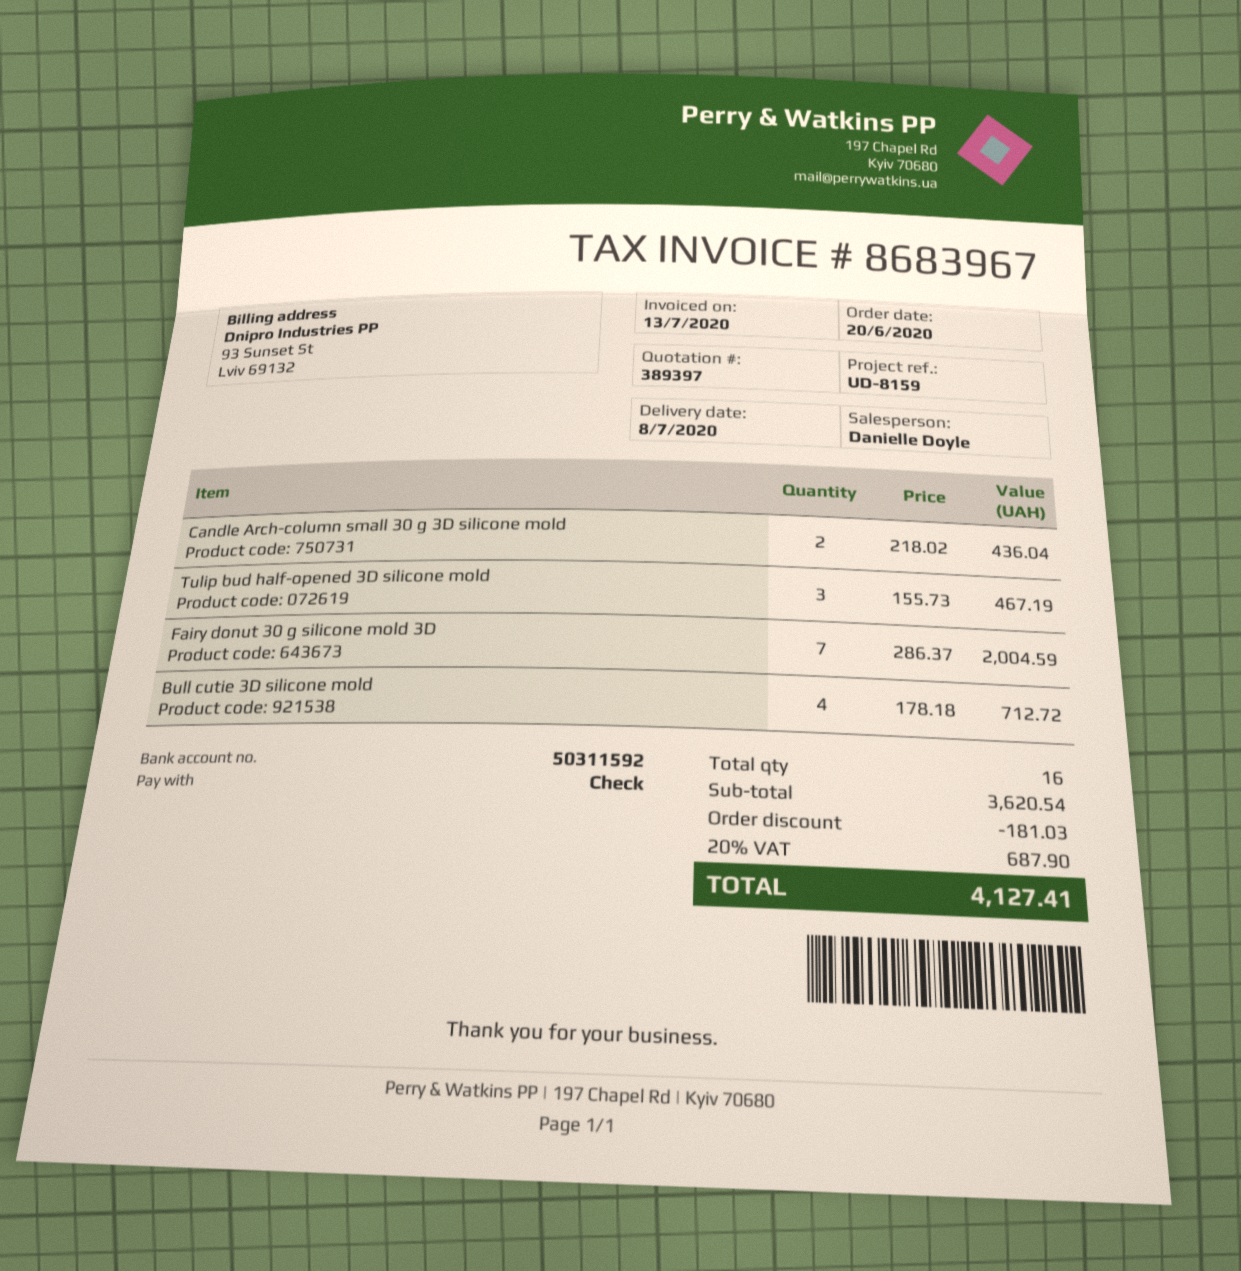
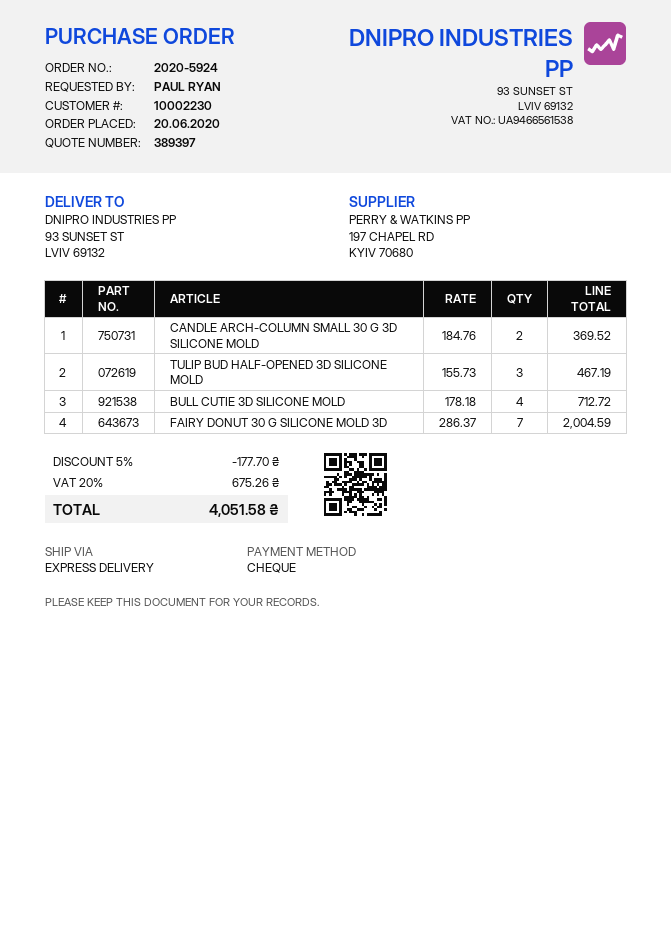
Candle Arch-column small 30 g 3D silicone mold: 2 x 218.02 = 436.04 -> 2 x 184.76 = 369.52
discount: 181.03 -> 177.70
tax: 20% = 687.90 -> 20% = 675.26
total: 4127.41 -> 4051.58

